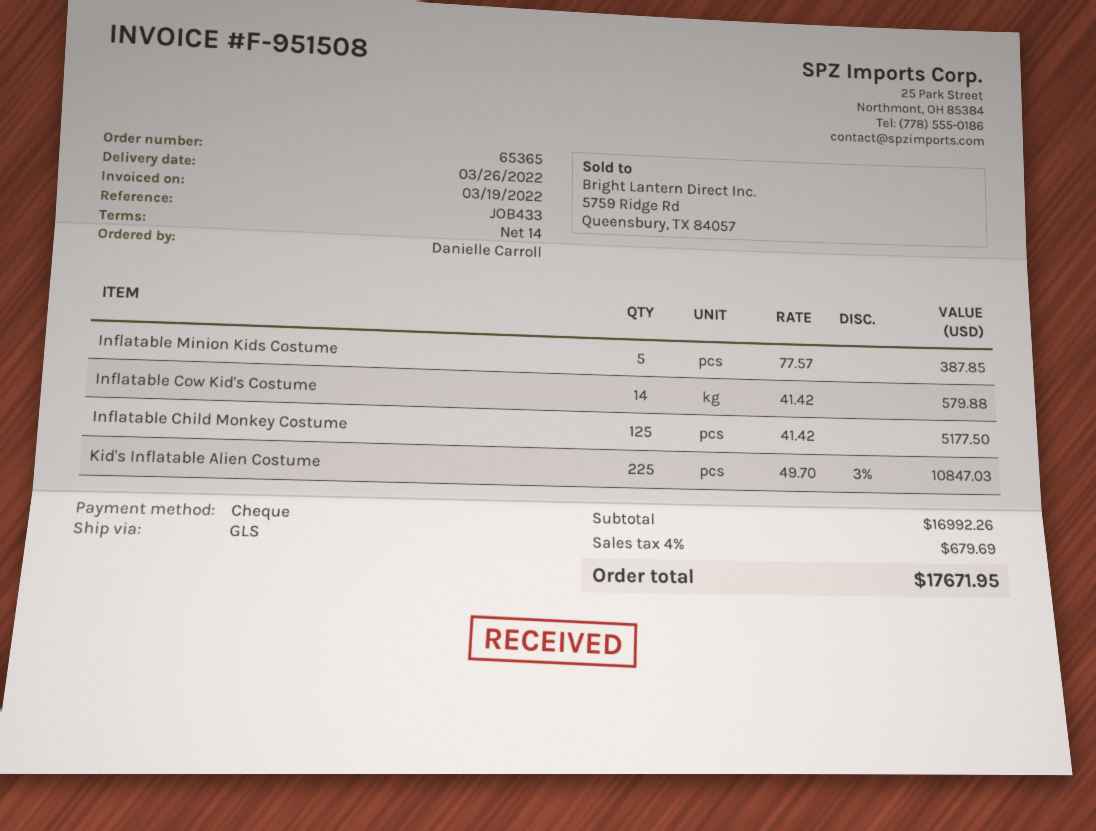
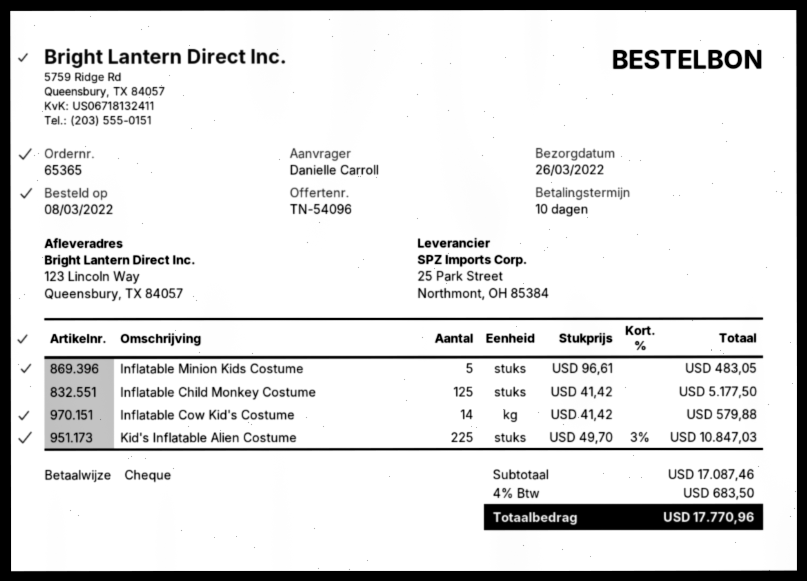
payment terms: 14 days -> 10 days
Inflatable Minion Kids Costume: 5 x 77.57 = 387.85 -> 5 x 96.61 = 483.05
subtotal: 16992.26 -> 17087.46
tax: 4% = 679.69 -> 4% = 683.50
total: 17671.95 -> 17770.96

